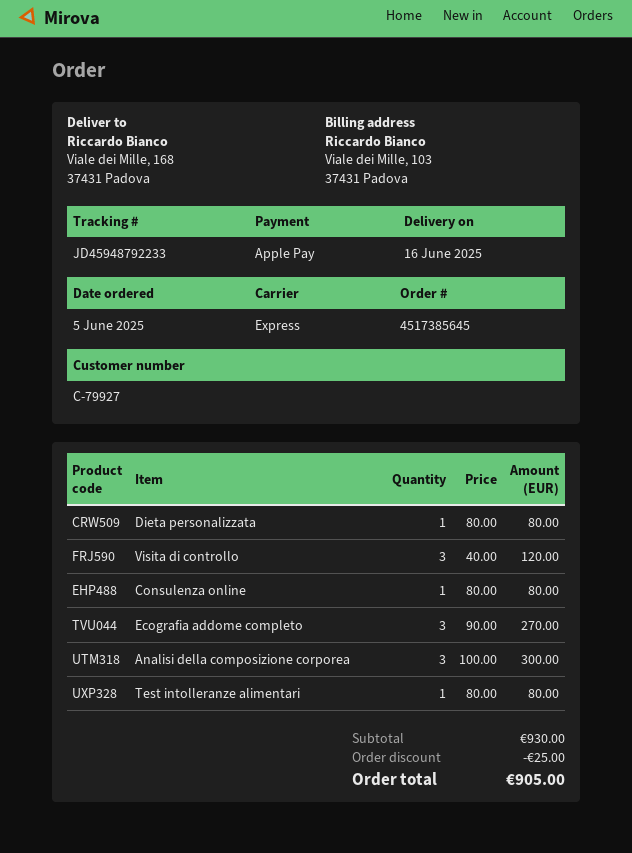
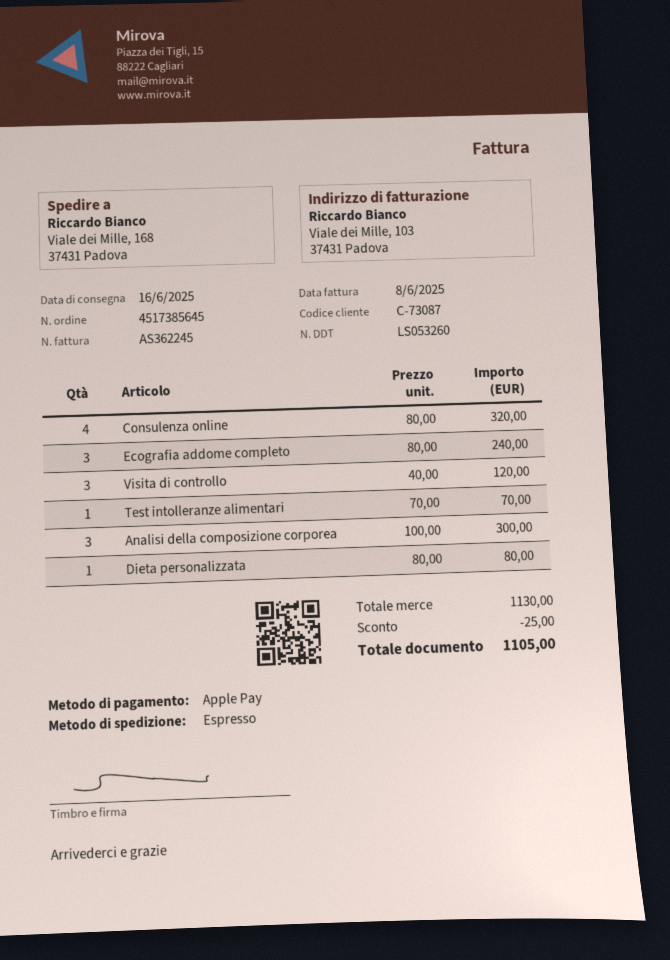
customer number: C-79927 -> C-73087
Consulenza online: 1 x 80.00 = 80.00 -> 4 x 80.00 = 320.00
Ecografia addome completo: 3 x 90.00 = 270.00 -> 3 x 80.00 = 240.00
Test intolleranze alimentari: 1 x 80.00 = 80.00 -> 1 x 70.00 = 70.00
subtotal: 930.00 -> 1130.00
total: 905.00 -> 1105.00

